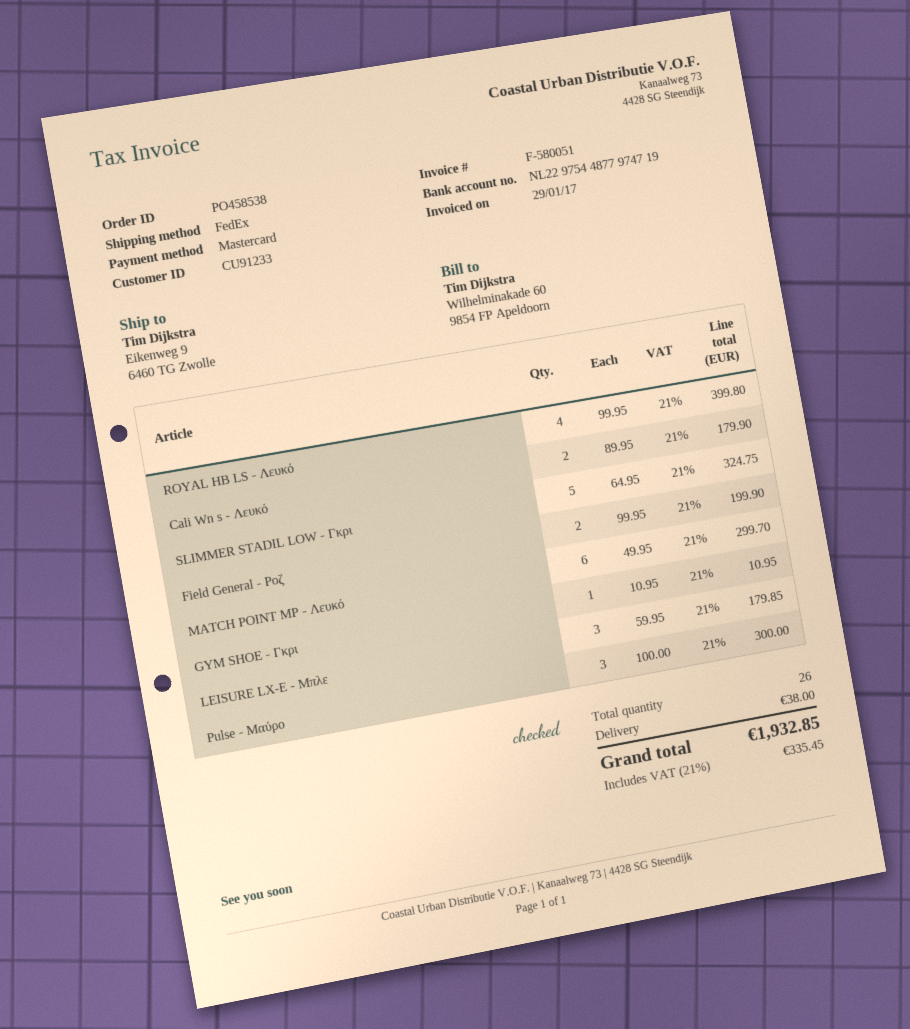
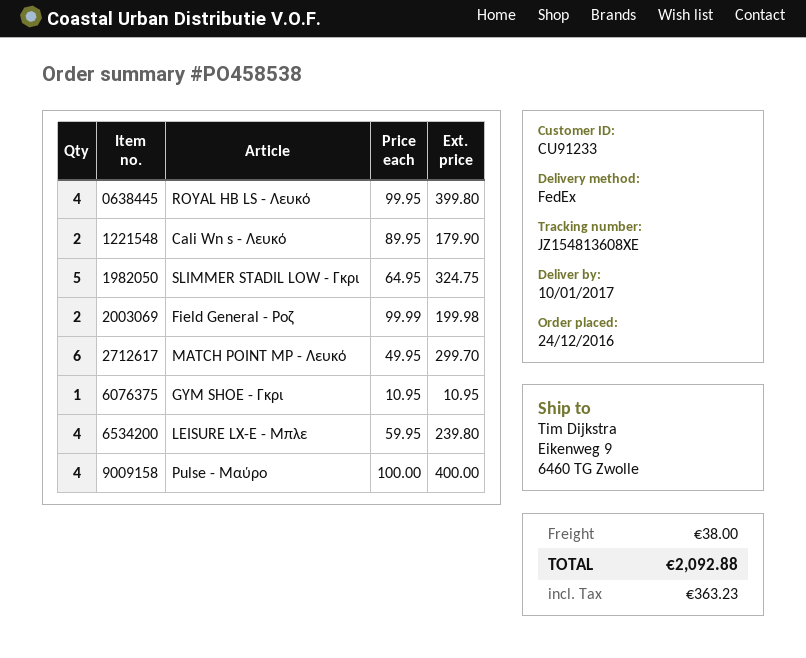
Field General - Ροζ: 2 x 99.95 = 199.90 -> 2 x 99.99 = 199.98
LEISURE LX-E - Μπλε: 3 x 59.95 = 179.85 -> 4 x 59.95 = 239.80
Pulse - Μαύρο: 3 x 100.00 = 300.00 -> 4 x 100.00 = 400.00
tax: 335.45 -> 363.23
total: 1932.85 -> 2092.88

